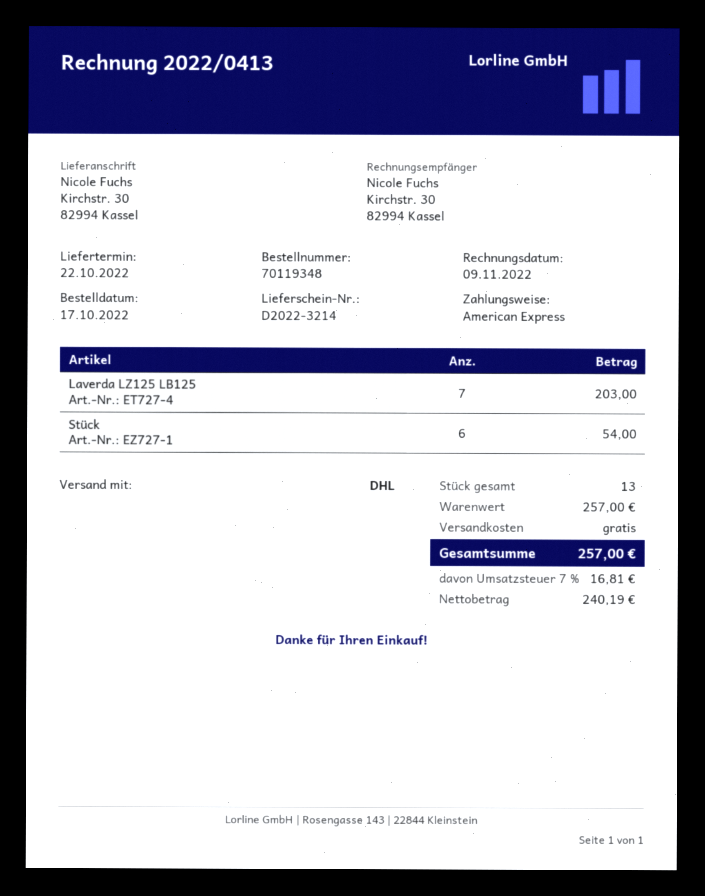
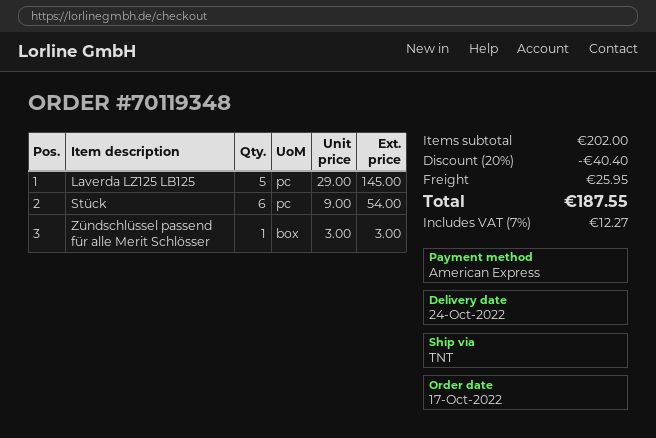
delivery date: 2022-10-22 -> 2022-10-24
shipping method: DHL -> TNT
Laverda LZ125 LB125: 7 for 203.00 -> 5 for 145.00
Zündschlüssel passend für alle Merit Schlösser: none -> 1 for 3.00
subtotal: 257.00 -> 202.00
discount: none -> 20% = 40.40
shipping: 0.00 -> 25.95
tax: 7% = 16.81 -> 7% = 12.27
total: 257.00 -> 187.55

